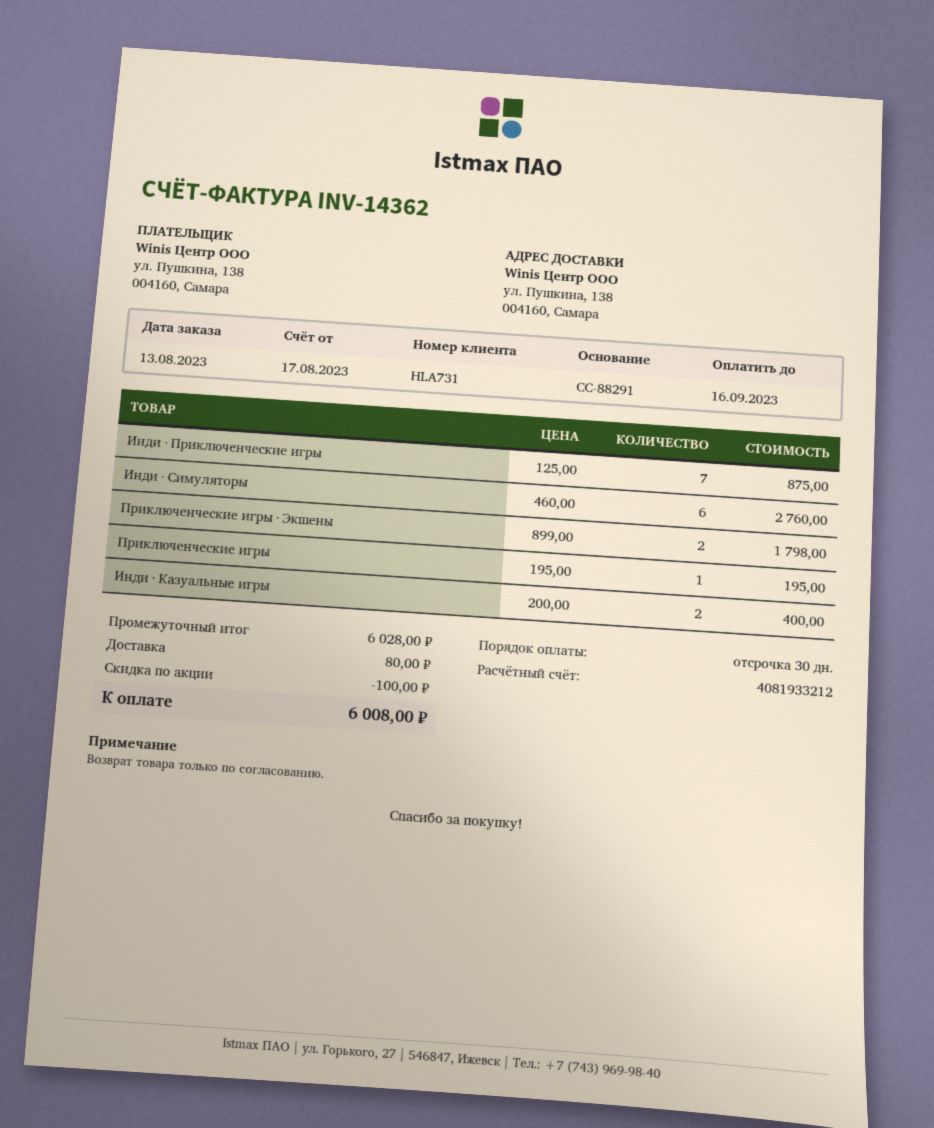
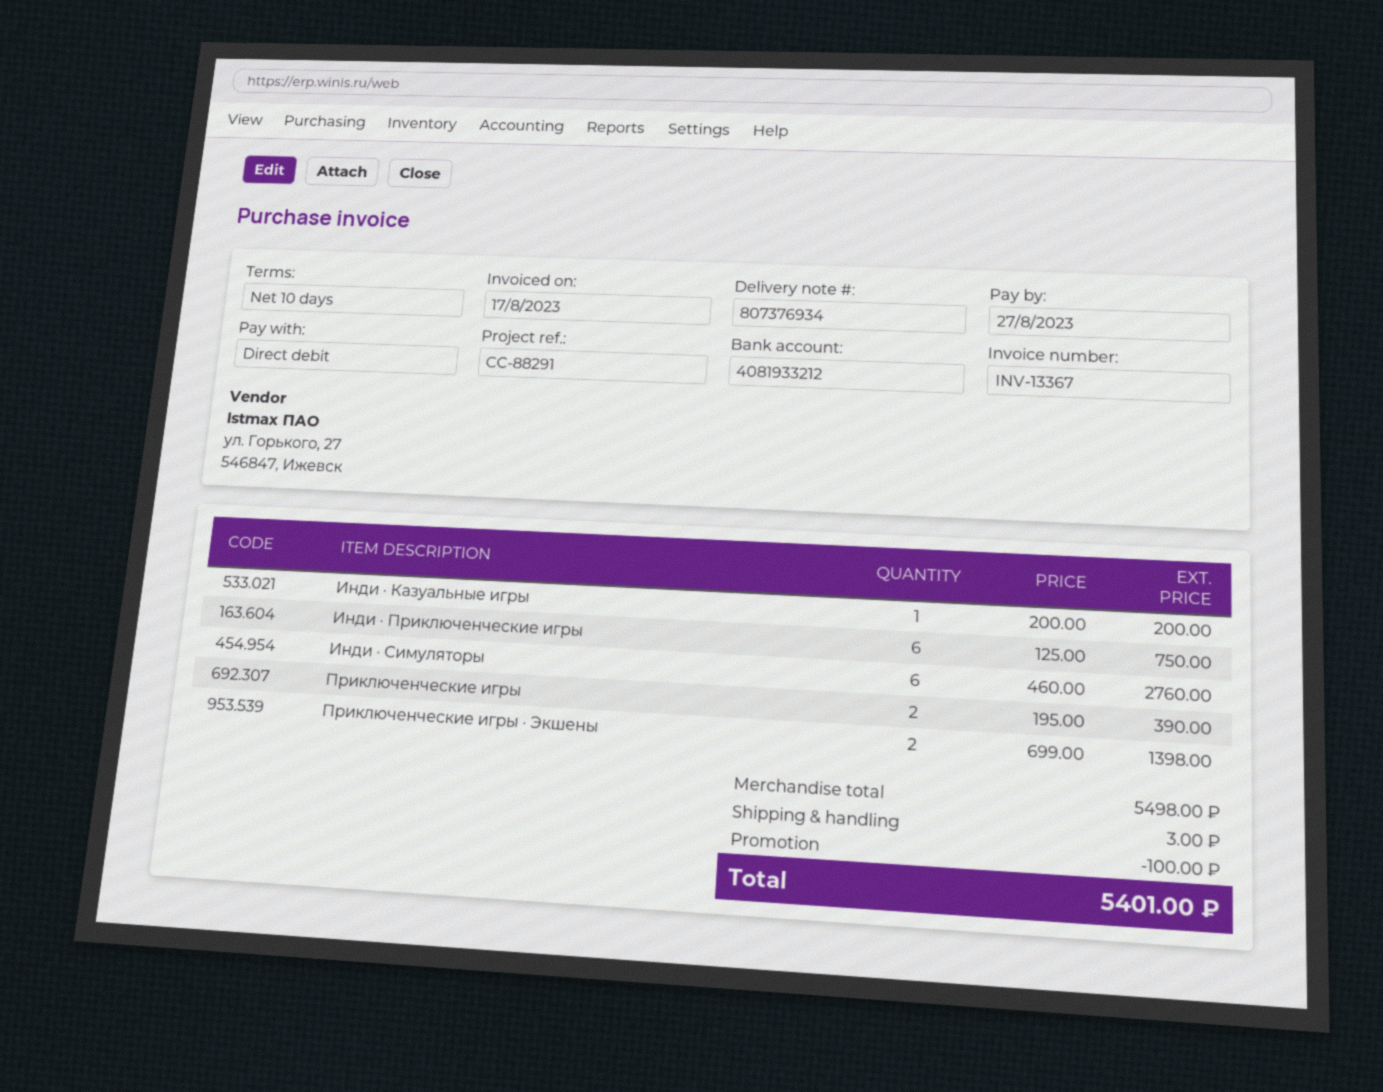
invoice number: INV-14362 -> INV-13367
payment terms: 30 days -> 10 days
due date: 2023-09-16 -> 2023-08-27
Инди · Приключенческие игры: 7 x 125.00 = 875.00 -> 6 x 125.00 = 750.00
Приключенческие игры · Экшены: 2 x 899.00 = 1798.00 -> 2 x 699.00 = 1398.00
Приключенческие игры: 1 x 195.00 = 195.00 -> 2 x 195.00 = 390.00
Инди · Казуальные игры: 2 x 200.00 = 400.00 -> 1 x 200.00 = 200.00
subtotal: 6028.00 -> 5498.00
shipping: 80.00 -> 3.00
total: 6008.00 -> 5401.00

